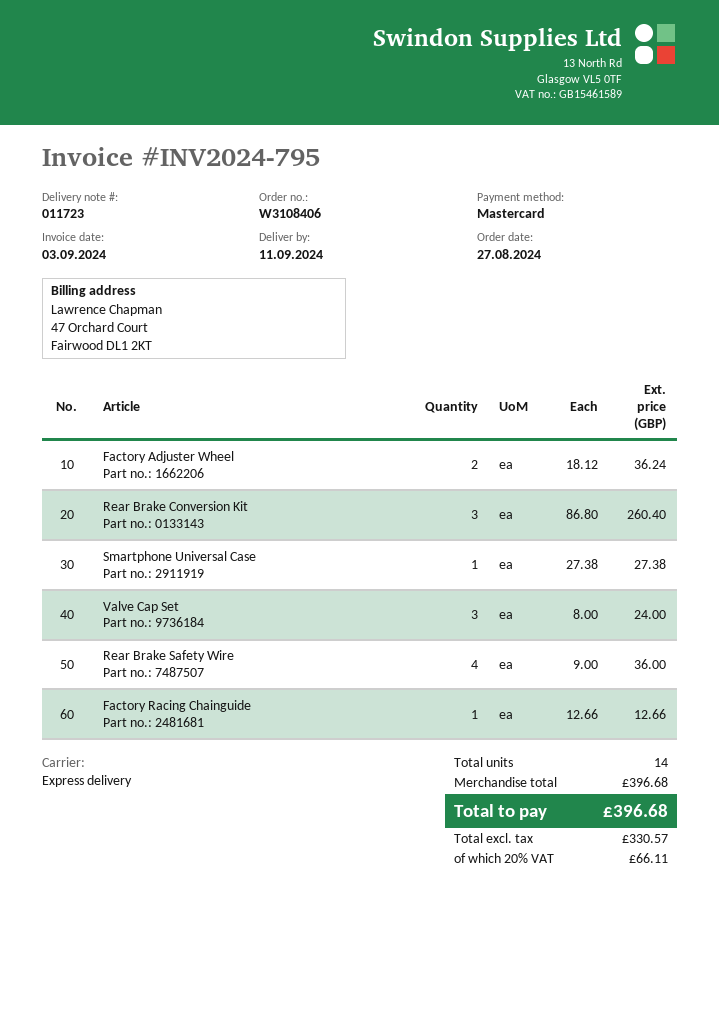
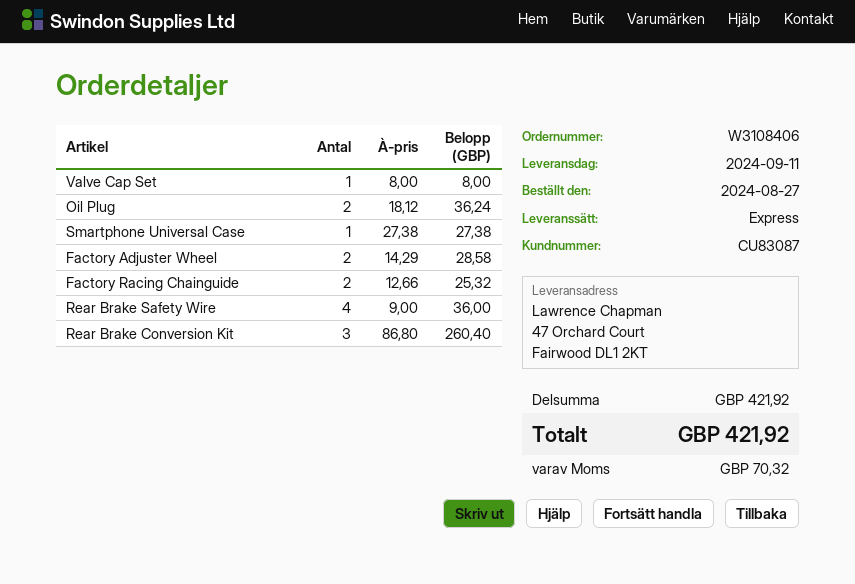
Factory Adjuster Wheel: 2 x 18.12 = 36.24 -> 2 x 14.29 = 28.58
Valve Cap Set: 3 x 8.00 = 24.00 -> 1 x 8.00 = 8.00
Factory Racing Chainguide: 1 x 12.66 = 12.66 -> 2 x 12.66 = 25.32
Oil Plug: none -> 2 x 18.12 = 36.24
subtotal: 396.68 -> 421.92
tax: 66.11 -> 70.32
total: 396.68 -> 421.92

